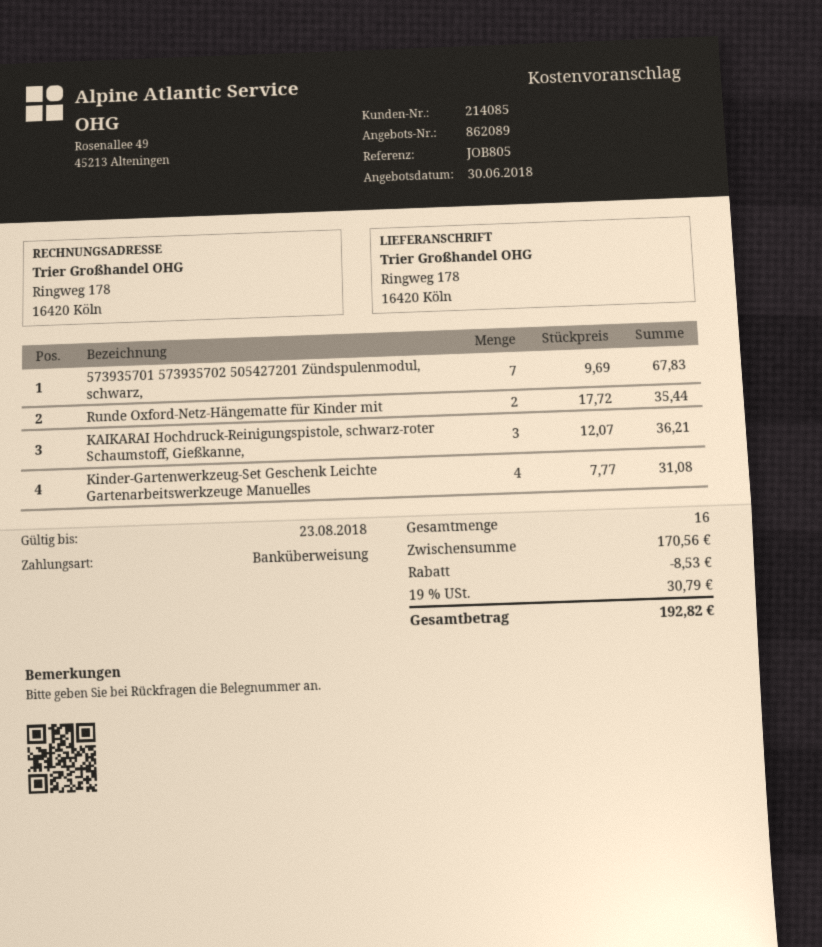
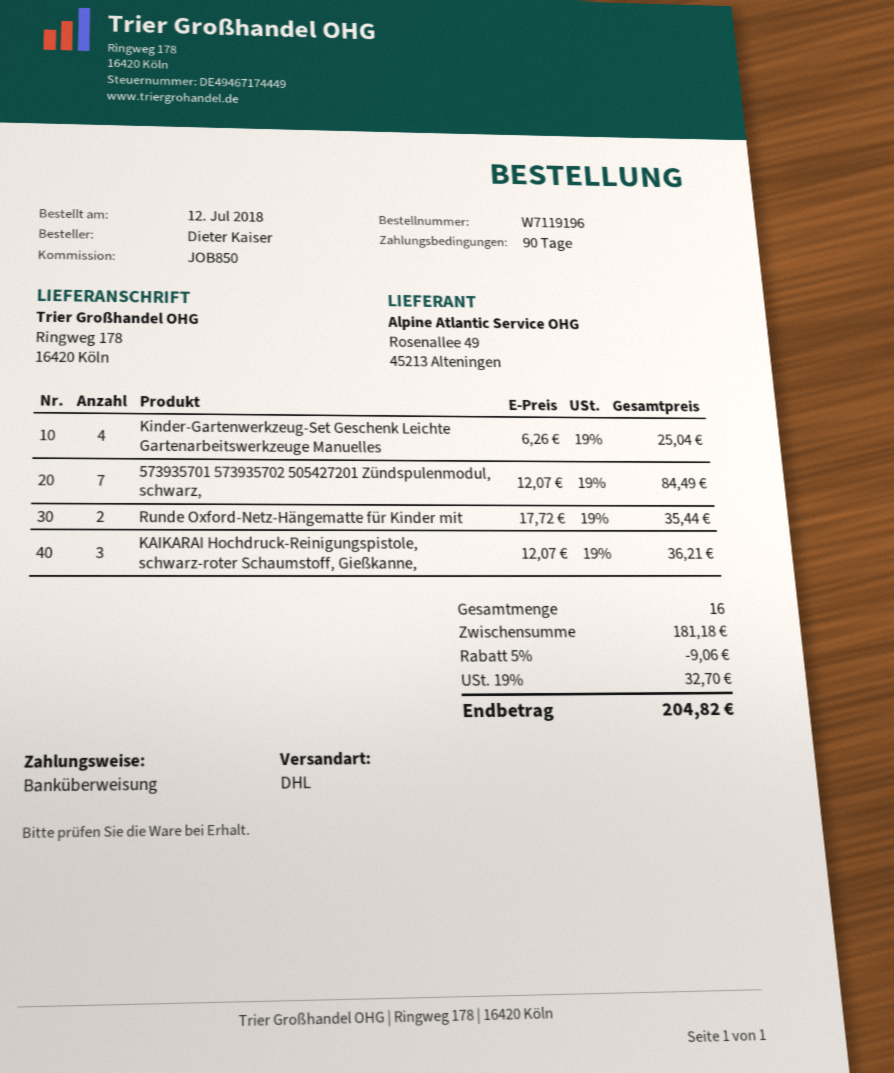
reference: JOB805 -> JOB850
573935701 573935702 505427201 Zündspulenmodul, schwarz,: 7 x 9.69 = 67.83 -> 7 x 12.07 = 84.49
Kinder-Gartenwerkzeug-Set Geschenk Leichte Gartenarbeitswerkzeuge Manuelles: 4 x 7.77 = 31.08 -> 4 x 6.26 = 25.04
subtotal: 170.56 -> 181.18
discount: 8.53 -> 9.06
tax: 19% = 30.79 -> 19% = 32.70
total: 192.82 -> 204.82

